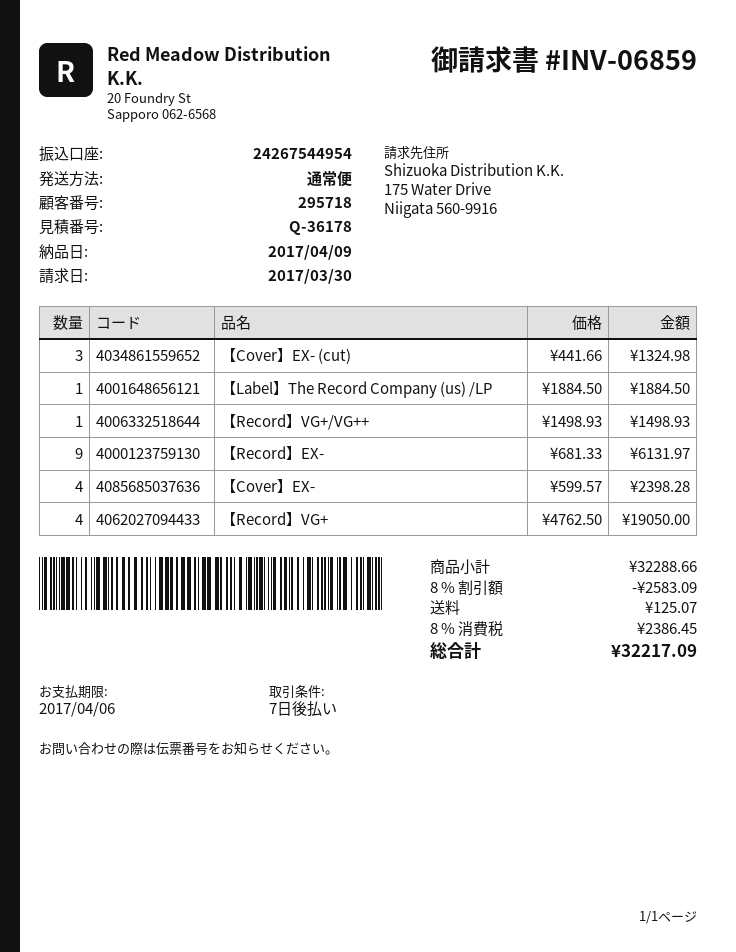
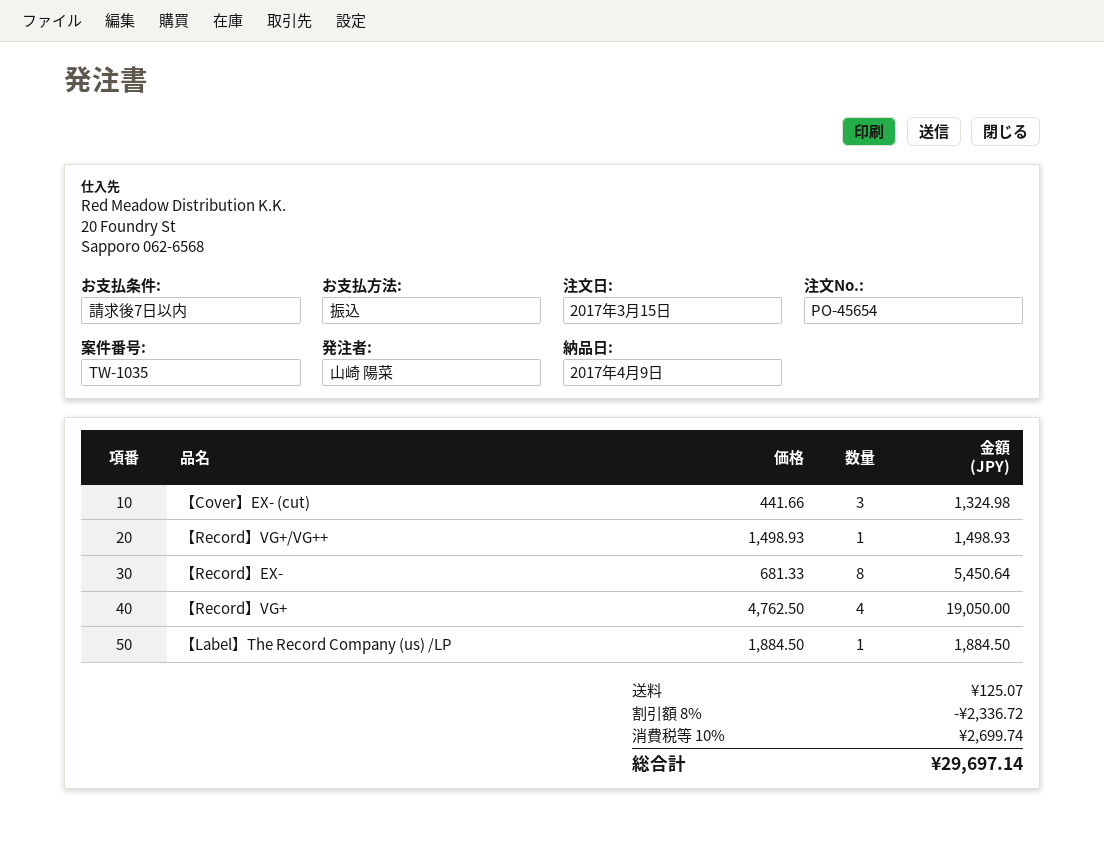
【Record】EX-: 9 x 681.33 = 6131.97 -> 8 x 681.33 = 5450.64
【Cover】EX-: 4 x 599.57 = 2398.28 -> none
discount: 8% = 2583.09 -> 8% = 2336.72
tax: 8% = 2386.45 -> 10% = 2699.74
total: 32217.09 -> 29697.14

